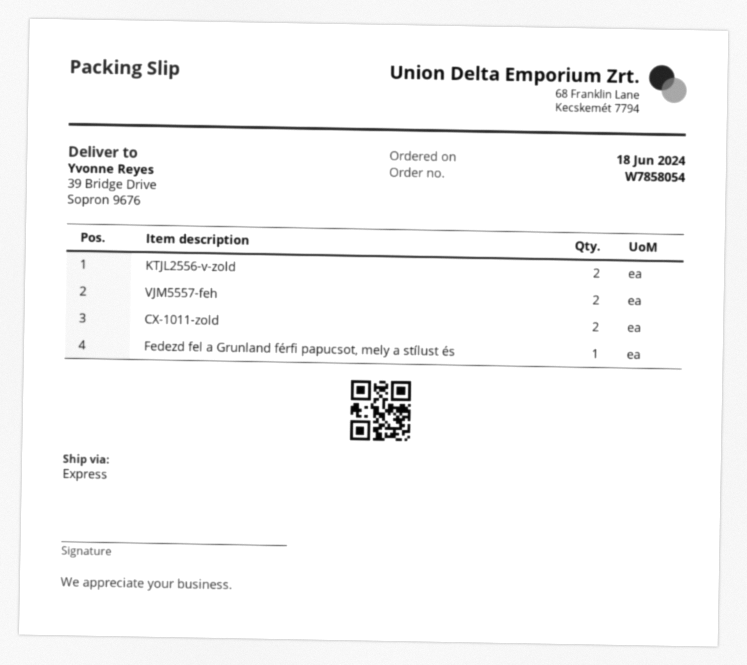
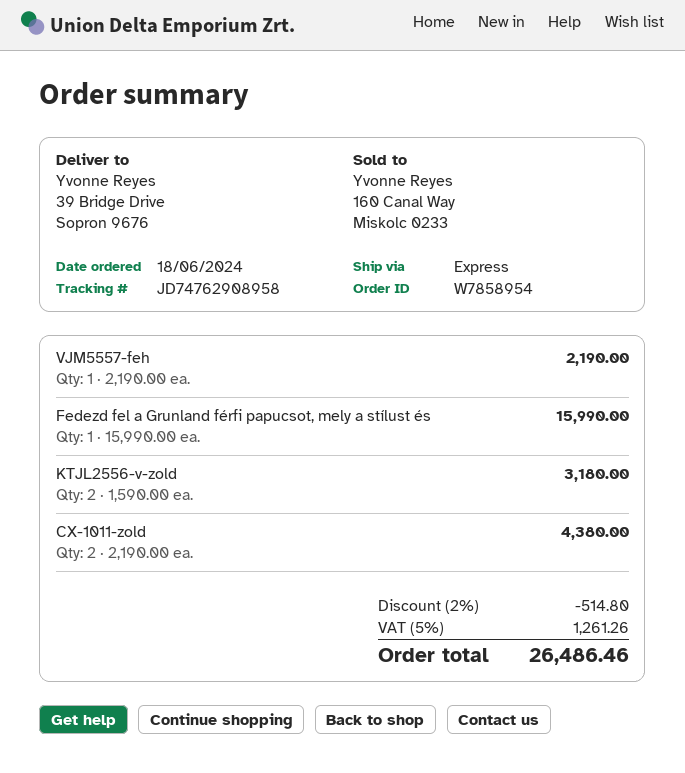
order number: W7858054 -> W7858954
VJM5557-feh: 2 -> 1

